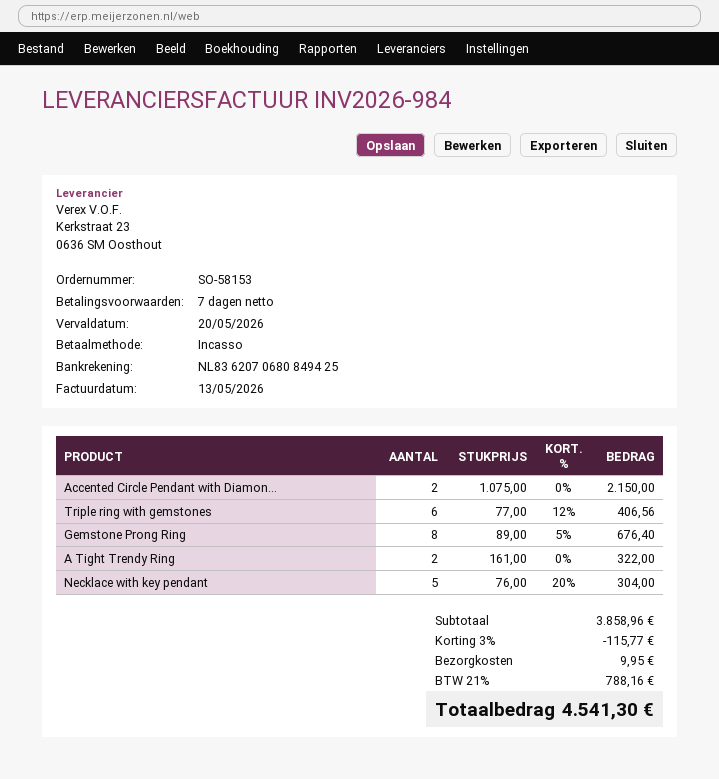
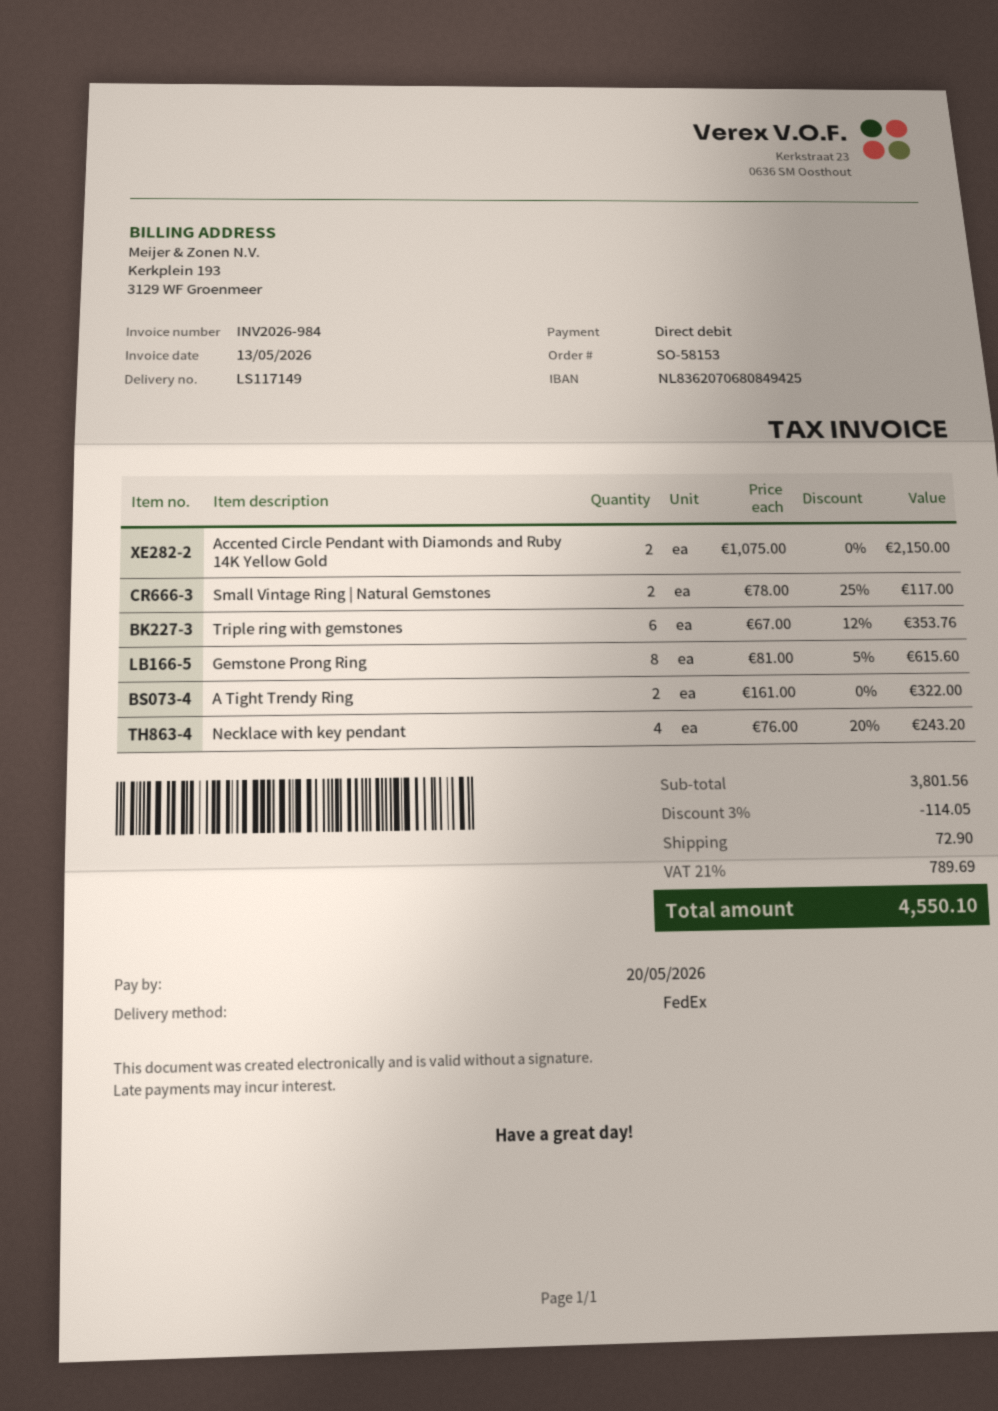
Triple ring with gemstones: 6 x 77.00 - 12% = 406.56 -> 6 x 67.00 - 12% = 353.76
Gemstone Prong Ring: 8 x 89.00 - 5% = 676.40 -> 8 x 81.00 - 5% = 615.60
Necklace with key pendant: 5 x 76.00 - 20% = 304.00 -> 4 x 76.00 - 20% = 243.20
Small Vintage Ring | Natural Gemstones: none -> 2 x 78.00 - 25% = 117.00
subtotal: 3858.96 -> 3801.56
discount: 3% = 115.77 -> 3% = 114.05
shipping: 9.95 -> 72.90
tax: 21% = 788.16 -> 21% = 789.69
total: 4541.30 -> 4550.10

